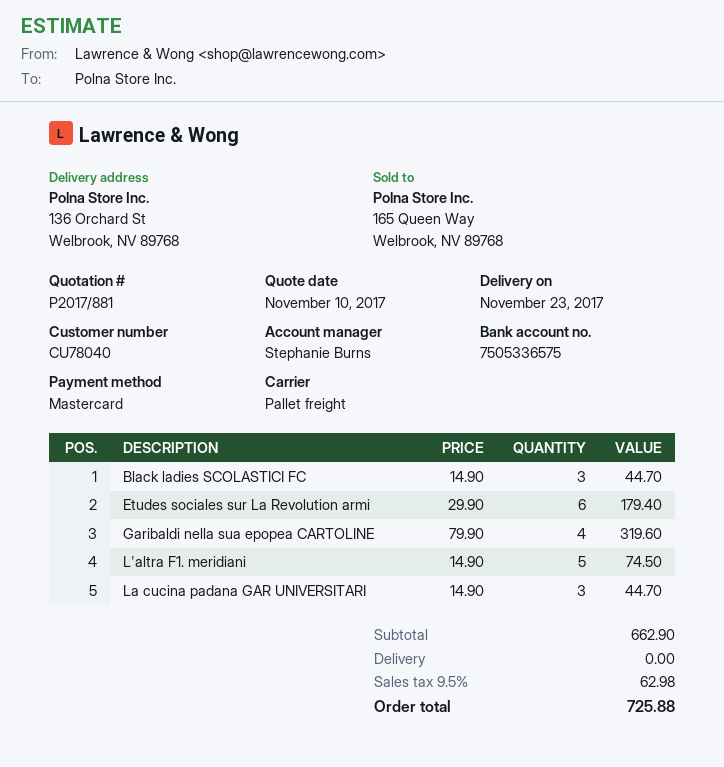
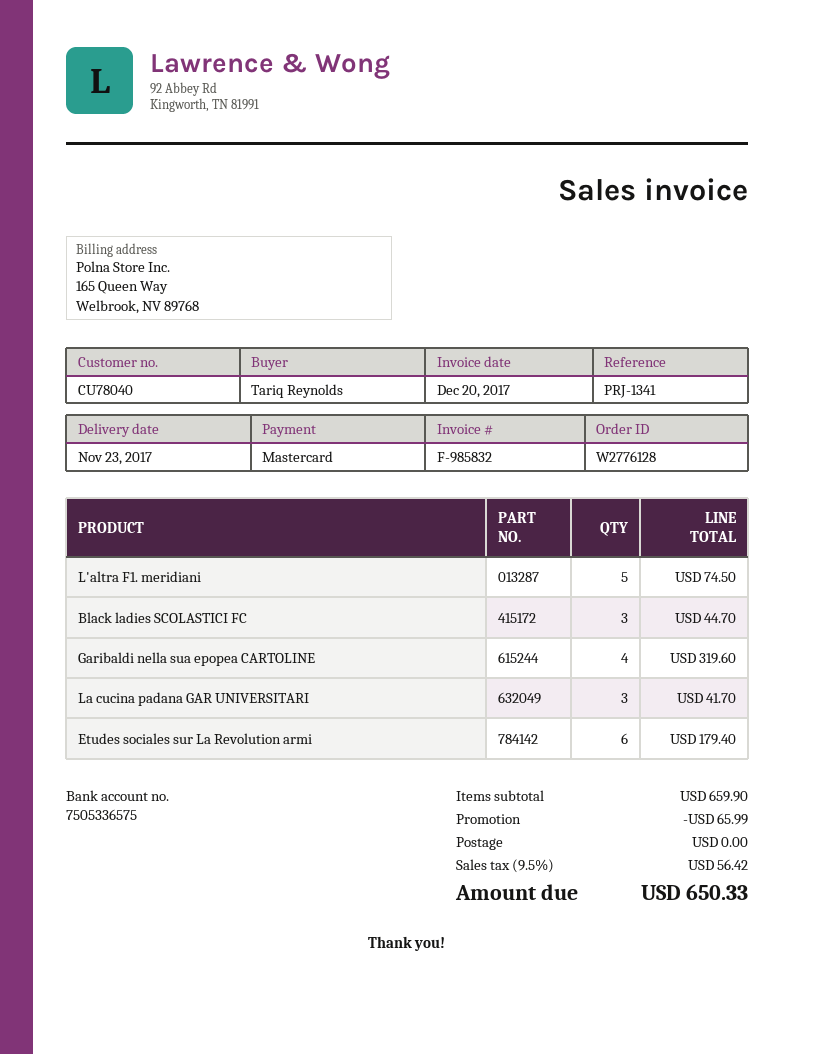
La cucina padana GAR UNIVERSITARI: 3 for 44.70 -> 3 for 41.70
subtotal: 662.90 -> 659.90
discount: none -> 65.99
tax: 9.5% = 62.98 -> 9.5% = 56.42
total: 725.88 -> 650.33

